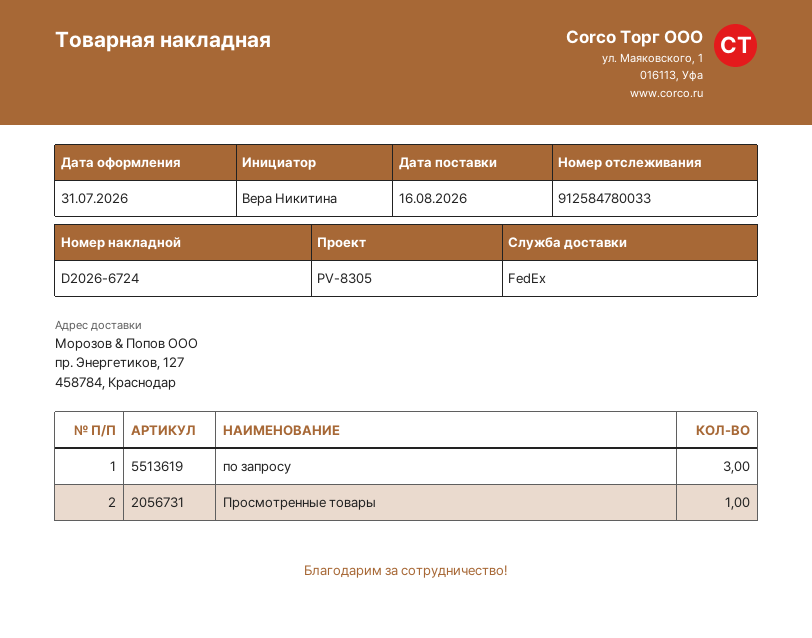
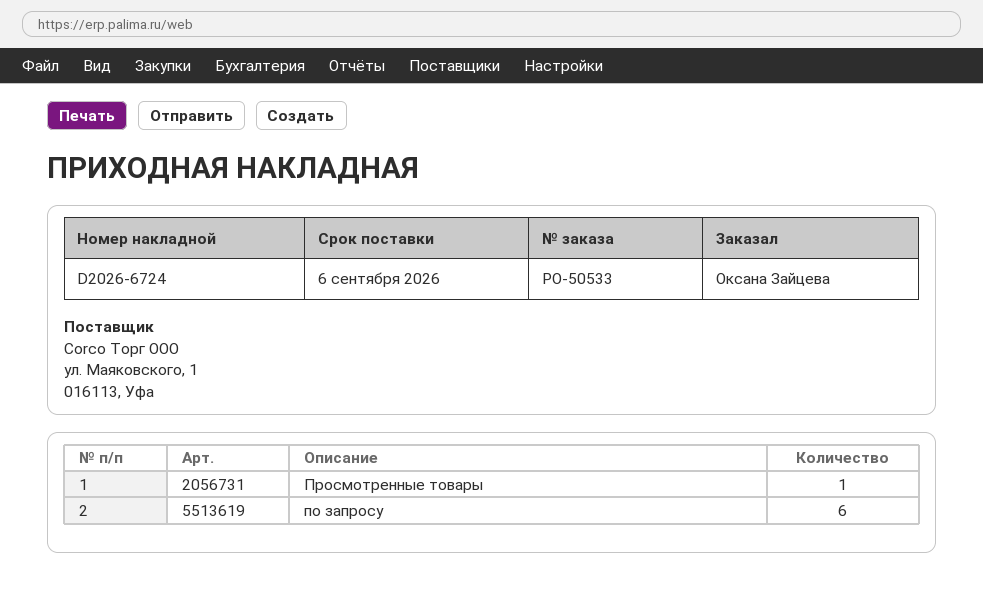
delivery date: 2026-08-16 -> 2026-09-06
ordered by: Вера Никитина -> Оксана Зайцева
по запросу: 3 -> 6

